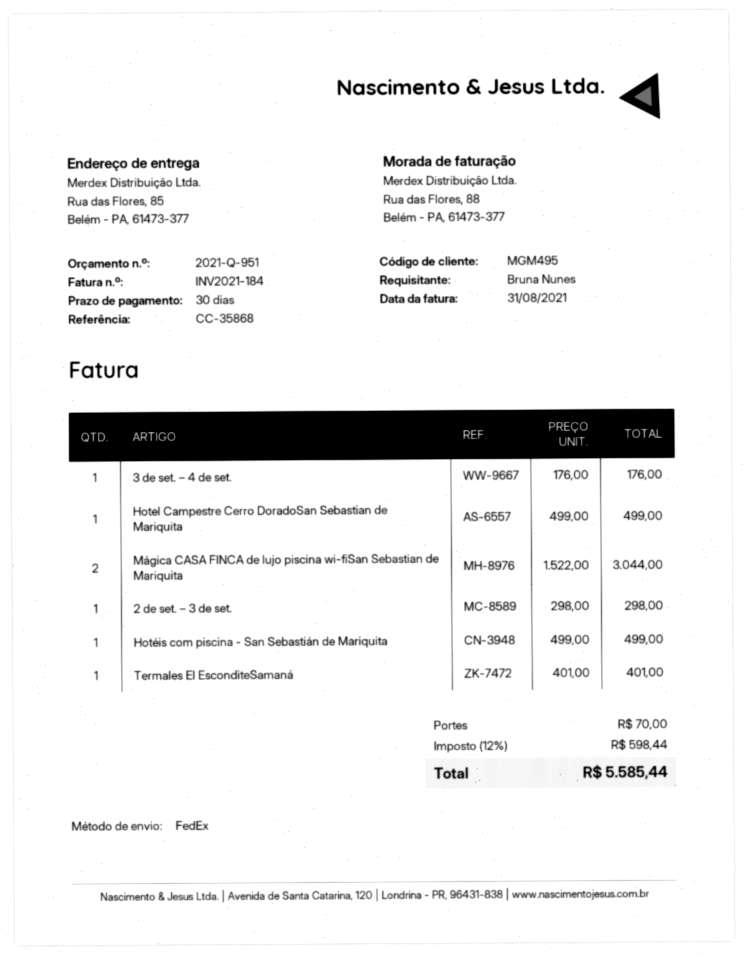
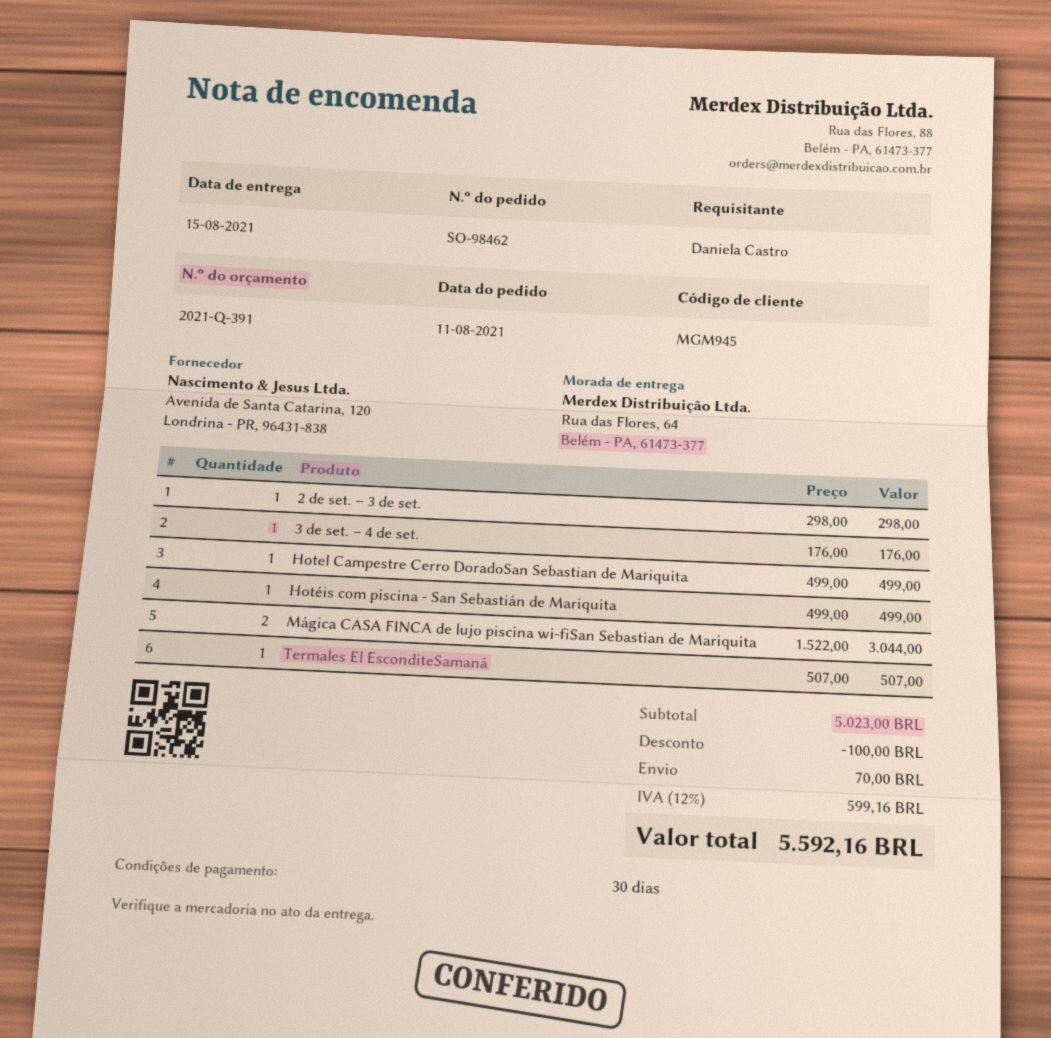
quote number: 2021-Q-951 -> 2021-Q-391
customer number: MGM495 -> MGM945
ordered by: Bruna Nunes -> Daniela Castro
ship to: Rua das Flores, 85, Belém - PA, 61473-377 -> Rua das Flores, 64, Belém - PA, 61473-377
Termales El EsconditeSamaná: 1 x 401.00 = 401.00 -> 1 x 507.00 = 507.00
discount: none -> 100.00
tax: 12% = 598.44 -> 12% = 599.16
total: 5585.44 -> 5592.16

